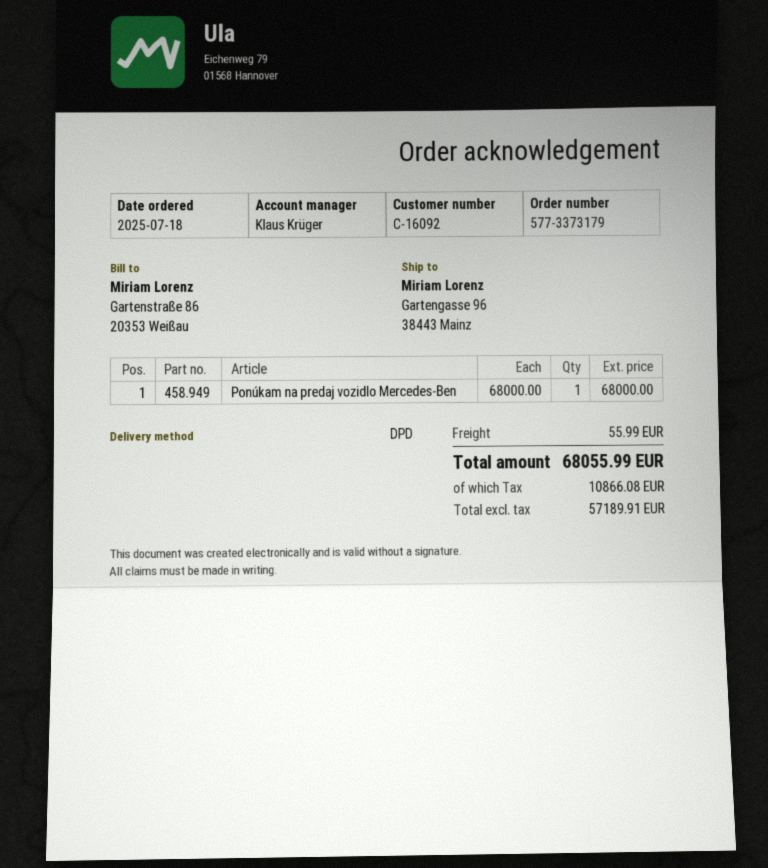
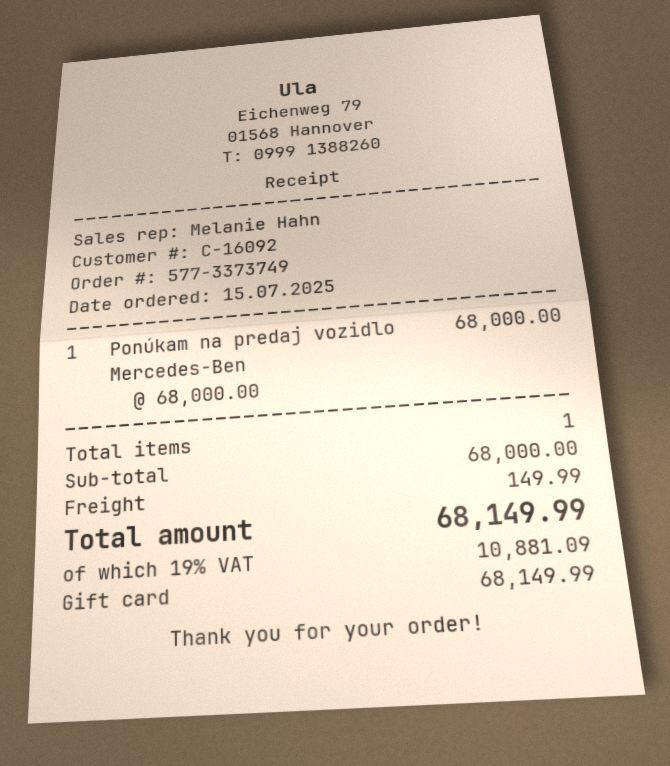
order number: 577-3373179 -> 577-3373749
order date: 2025-07-18 -> 2025-07-15
sales rep: Klaus Krüger -> Melanie Hahn
shipping: 55.99 -> 149.99
tax: 10866.08 -> 10881.09
total: 68055.99 -> 68149.99

